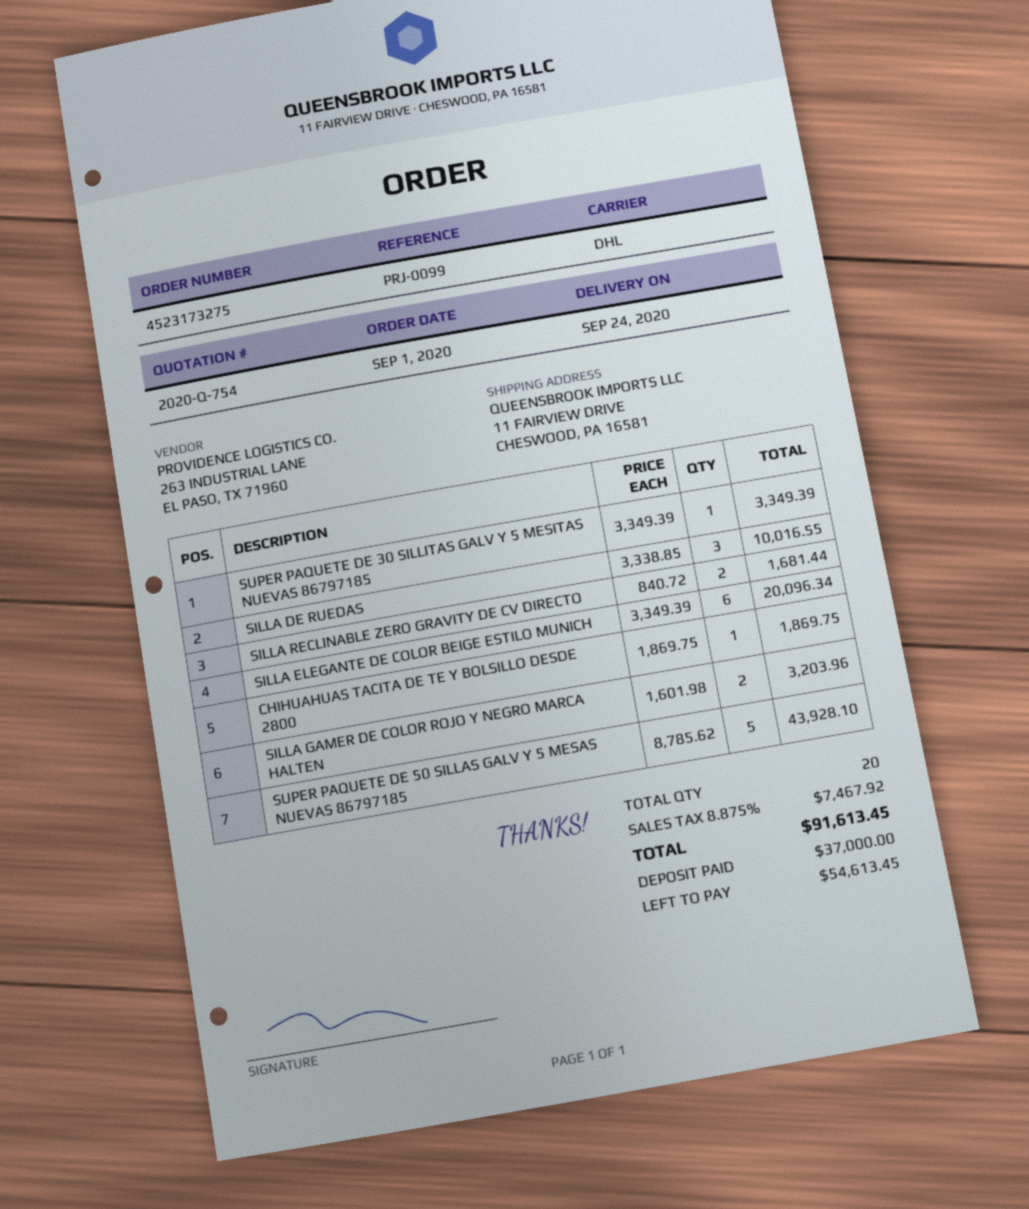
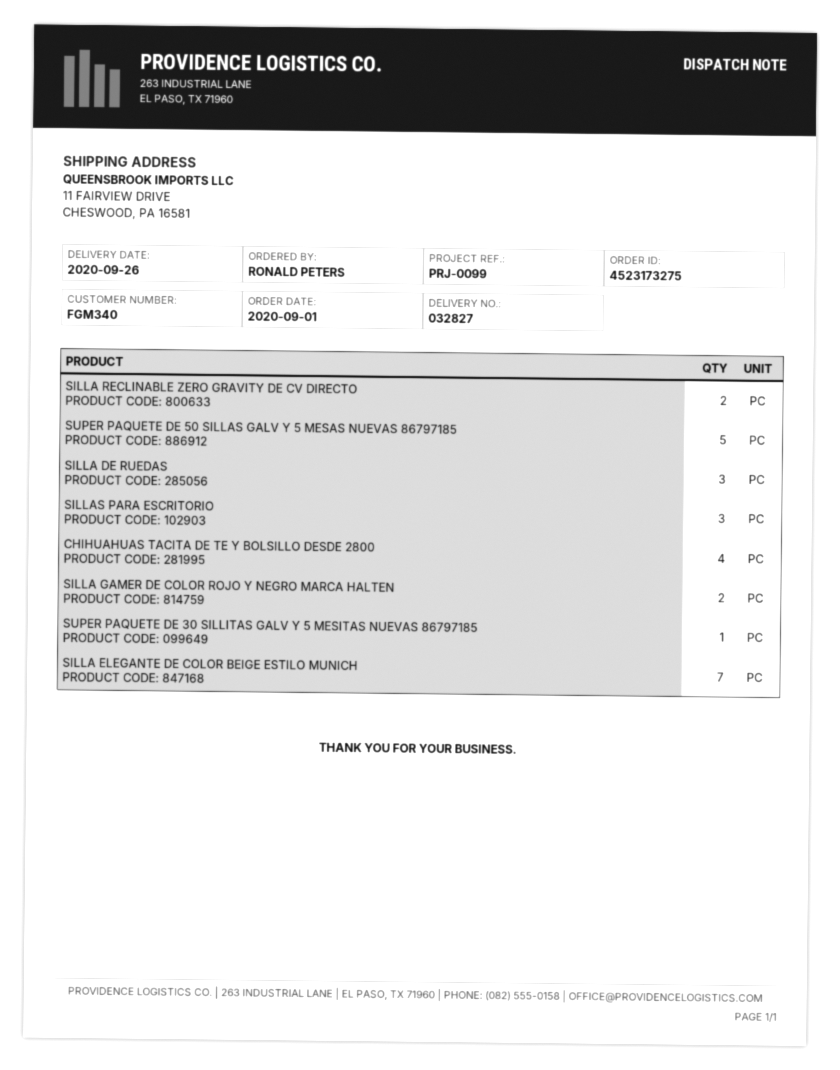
delivery date: 2020-09-24 -> 2020-09-26
SILLA ELEGANTE DE COLOR BEIGE ESTILO MUNICH: 6 -> 7
CHIHUAHUAS TACITA DE TE Y BOLSILLO DESDE 2800: 1 -> 4
SILLAS PARA ESCRITORIO: none -> 3

